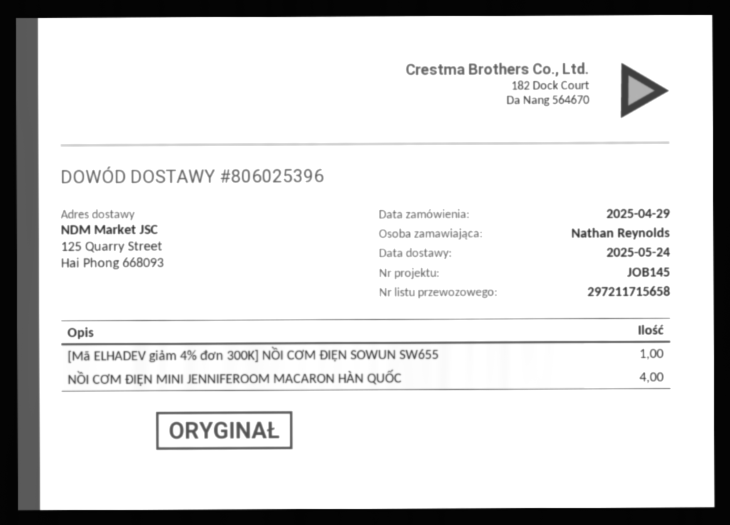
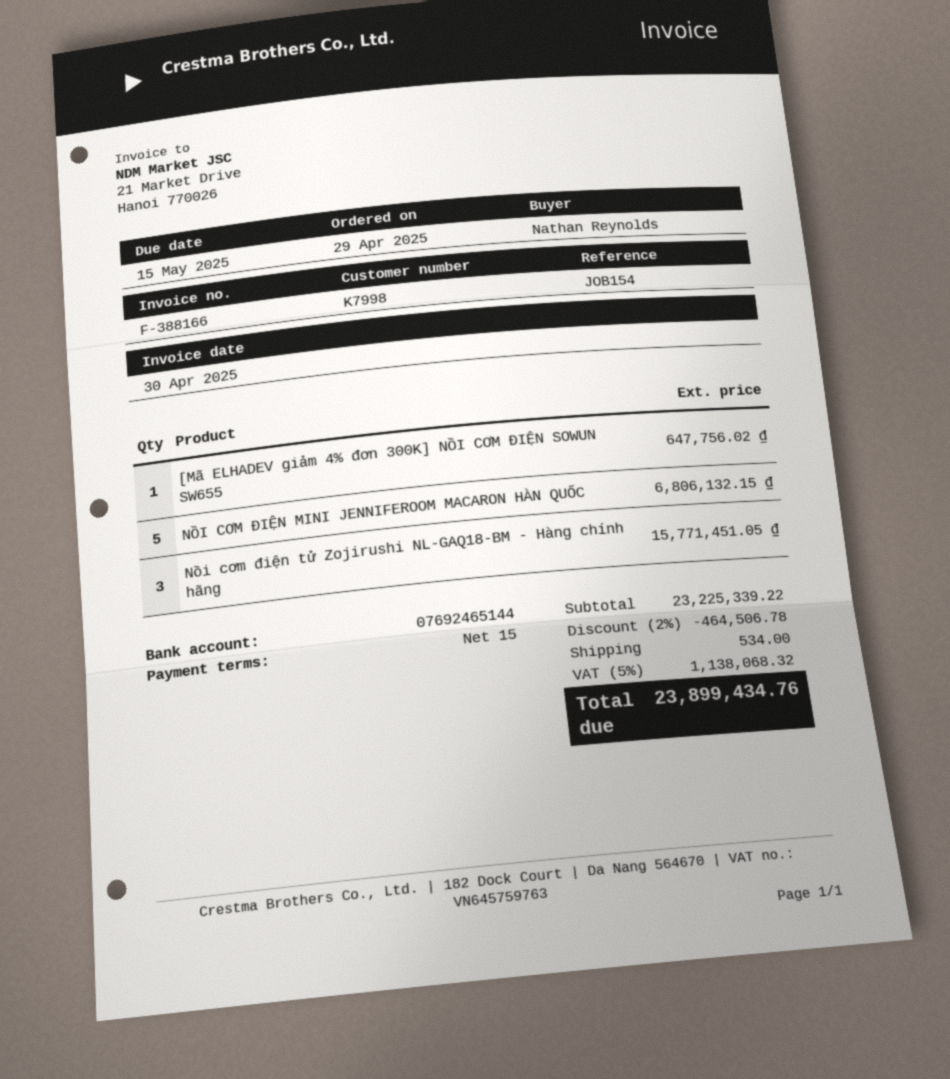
reference: JOB145 -> JOB154
NỒI CƠM ĐIỆN MINI JENNIFEROOM MACARON HÀN QUỐC: 4 -> 5
Nồi cơm điện tử Zojirushi NL-GAQ18-BM - Hàng chính hãng: none -> 3

